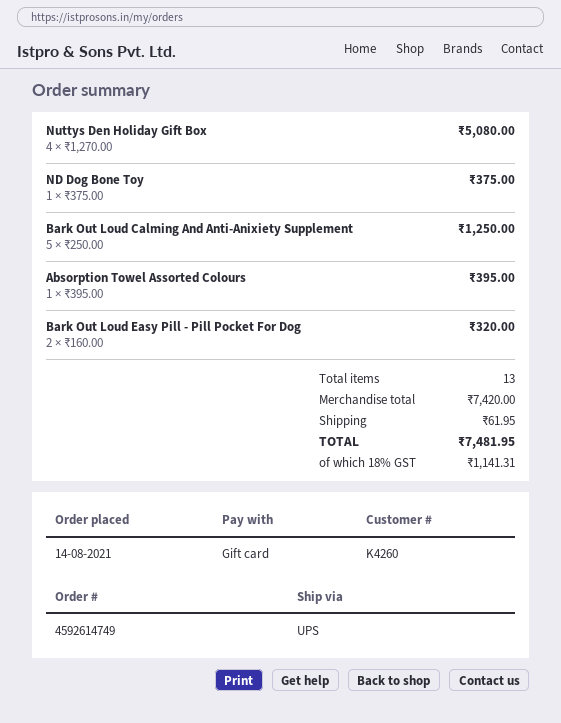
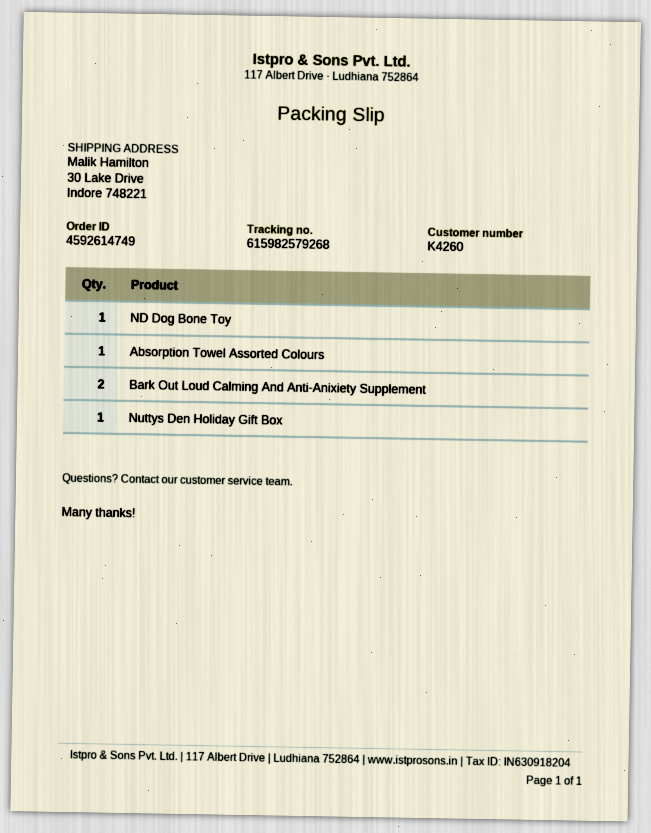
Nuttys Den Holiday Gift Box: 4 -> 1
Bark Out Loud Calming And Anti-Anixiety Supplement: 5 -> 2
Bark Out Loud Easy Pill - Pill Pocket For Dog: 2 -> none

